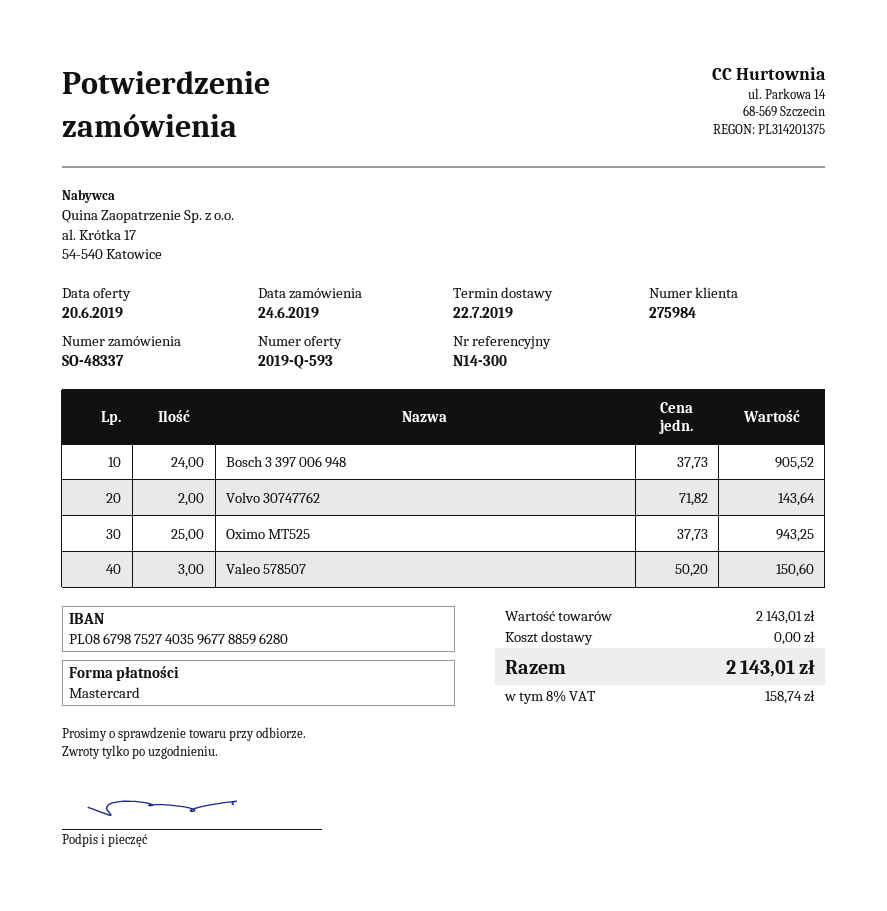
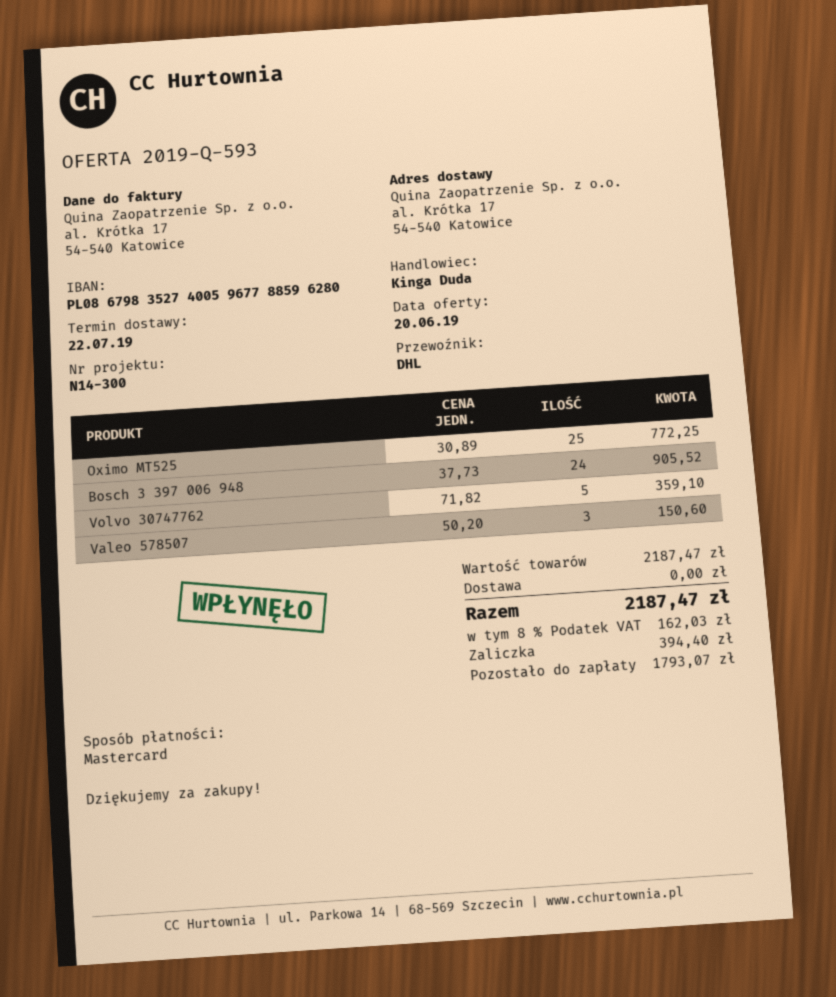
bank account: PL08679875274035967788596280 -> PL08679835274005967788596280
Volvo 30747762: 2 x 71.82 = 143.64 -> 5 x 71.82 = 359.10
Oximo MT525: 25 x 37.73 = 943.25 -> 25 x 30.89 = 772.25
subtotal: 2143.01 -> 2187.47
tax: 8% = 158.74 -> 8% = 162.03
total: 2143.01 -> 2187.47

